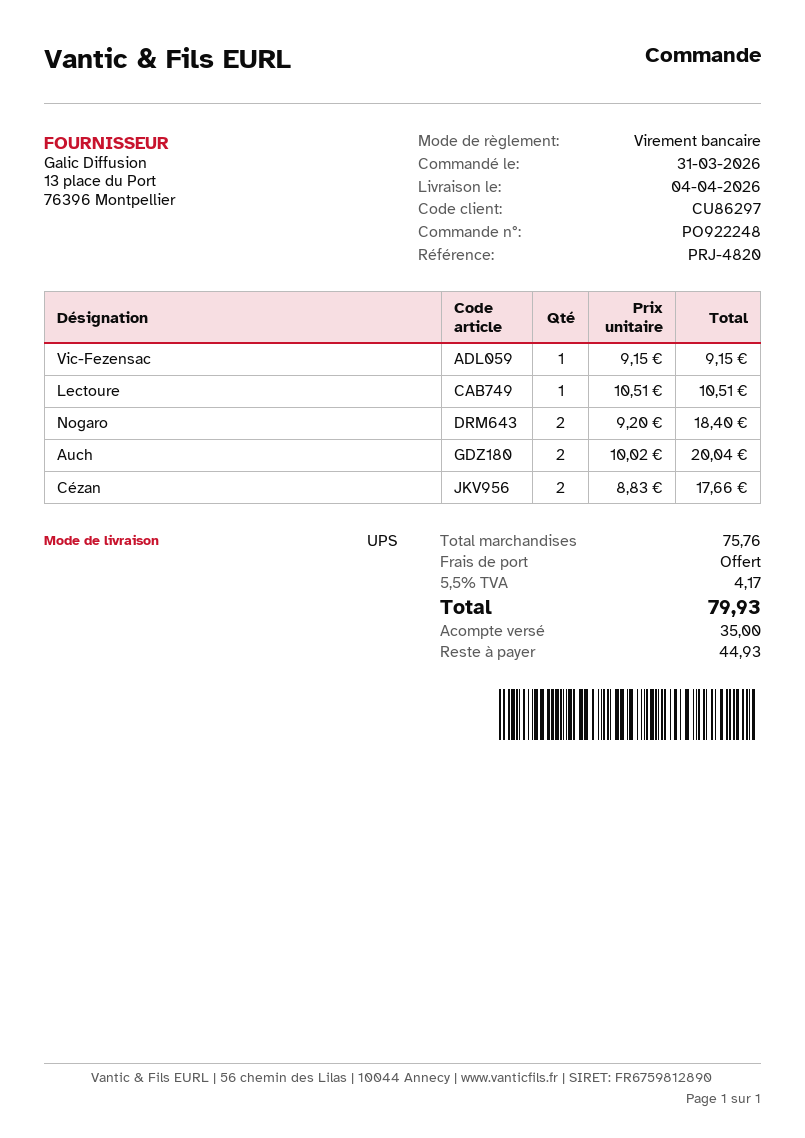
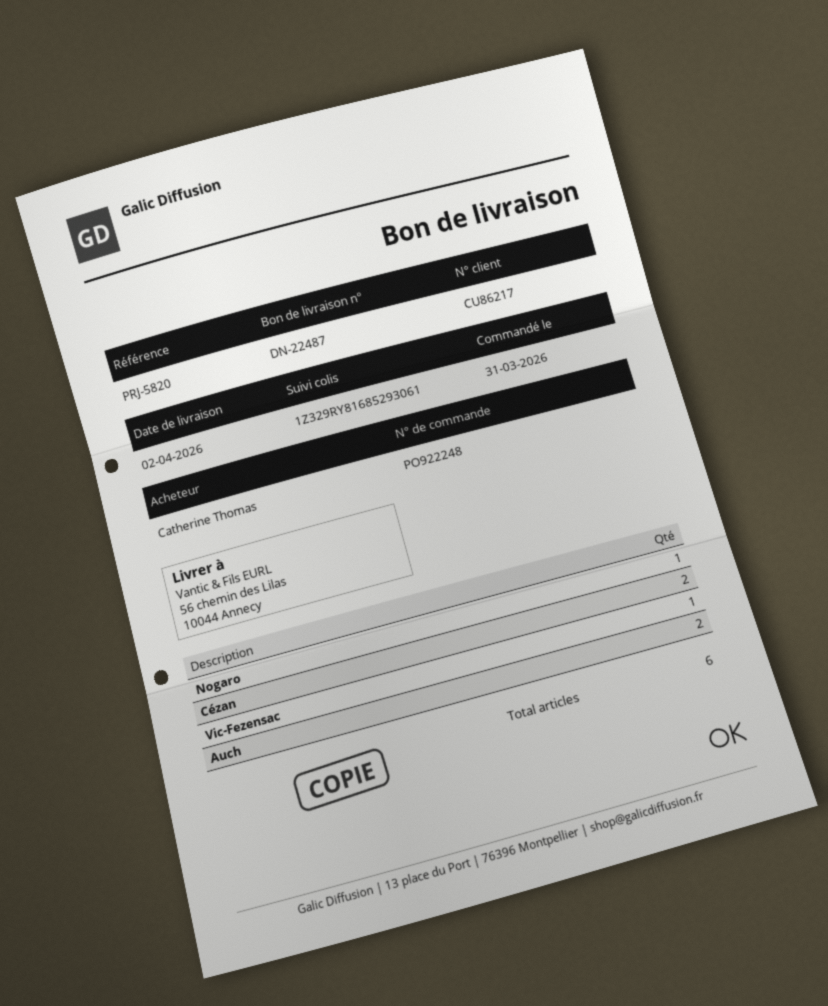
delivery date: 2026-04-04 -> 2026-04-02
customer number: CU86297 -> CU86217
reference: PRJ-4820 -> PRJ-5820
Lectoure: 1 -> none
Nogaro: 2 -> 1

